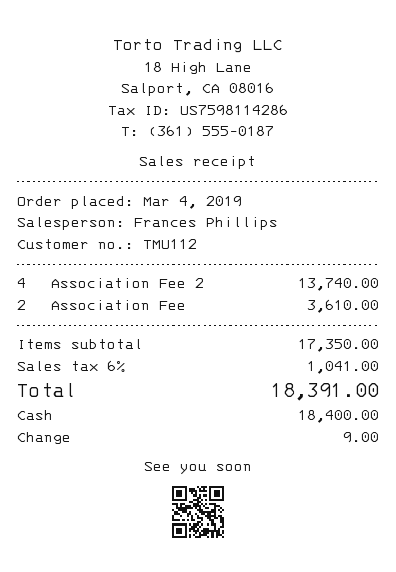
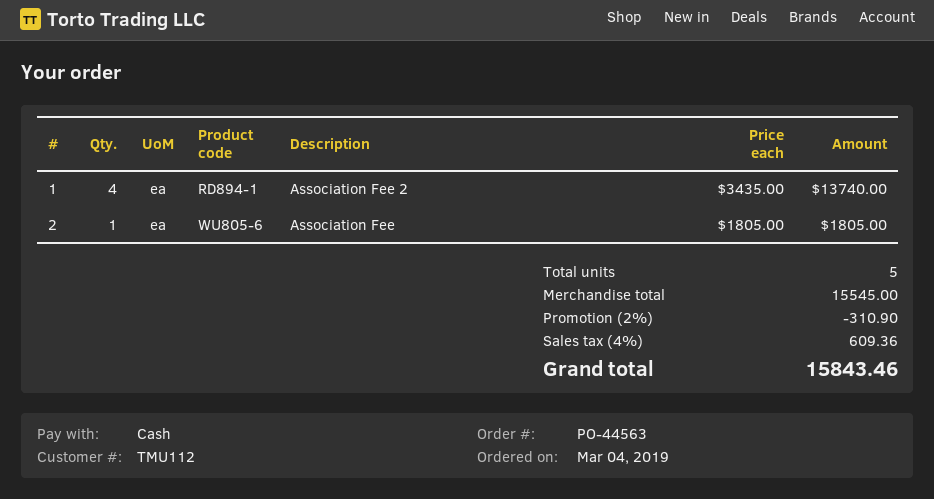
Association Fee: 2 for 3610.00 -> 1 for 1805.00
subtotal: 17350.00 -> 15545.00
discount: none -> 2% = 310.90
tax: 6% = 1041.00 -> 4% = 609.36
total: 18391.00 -> 15843.46

